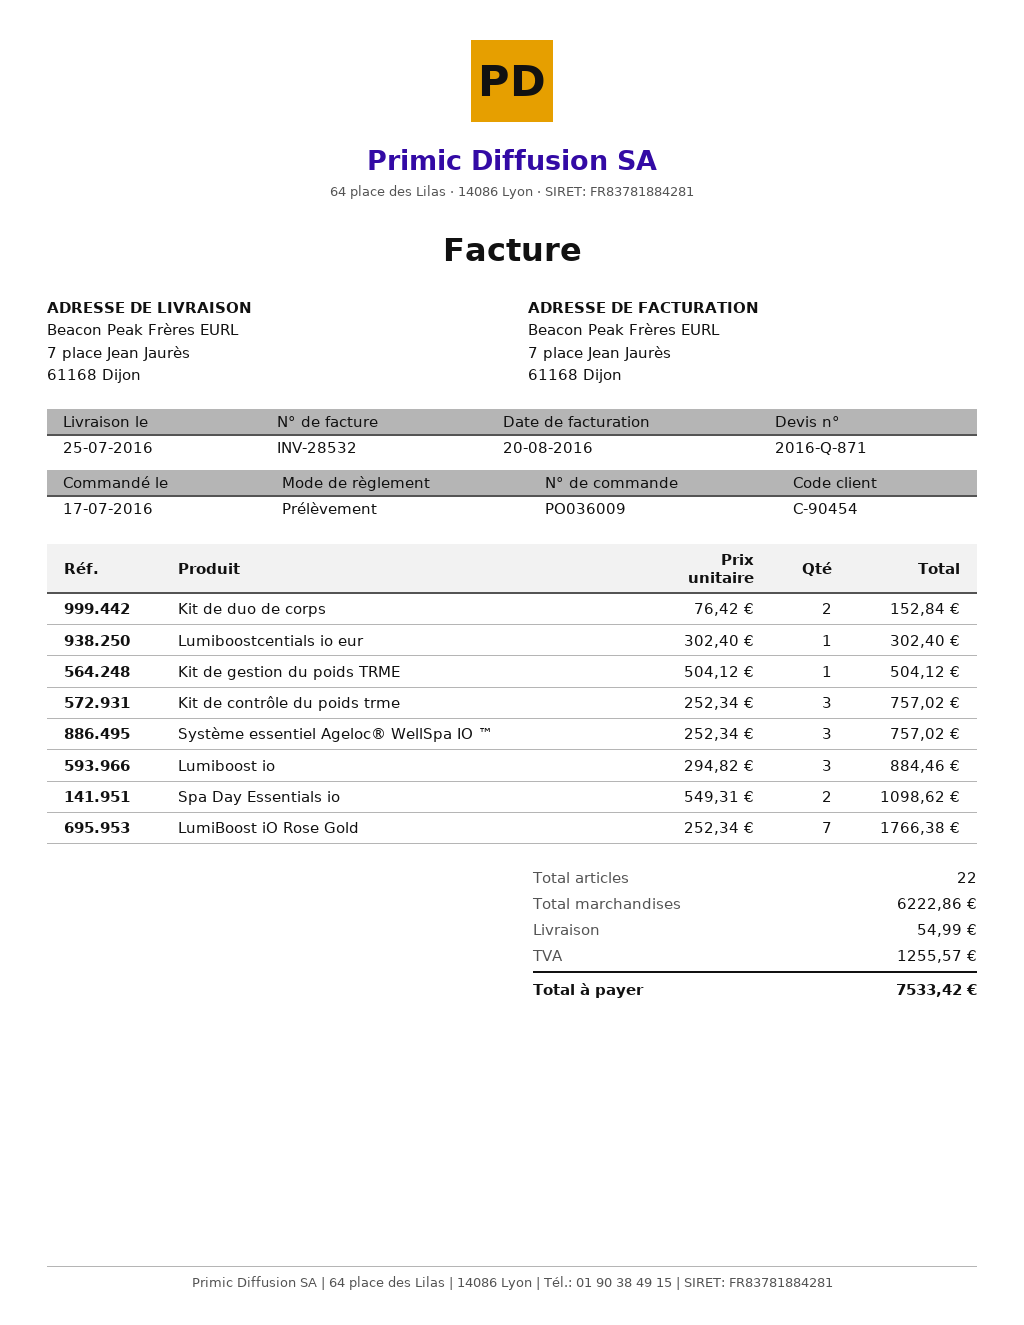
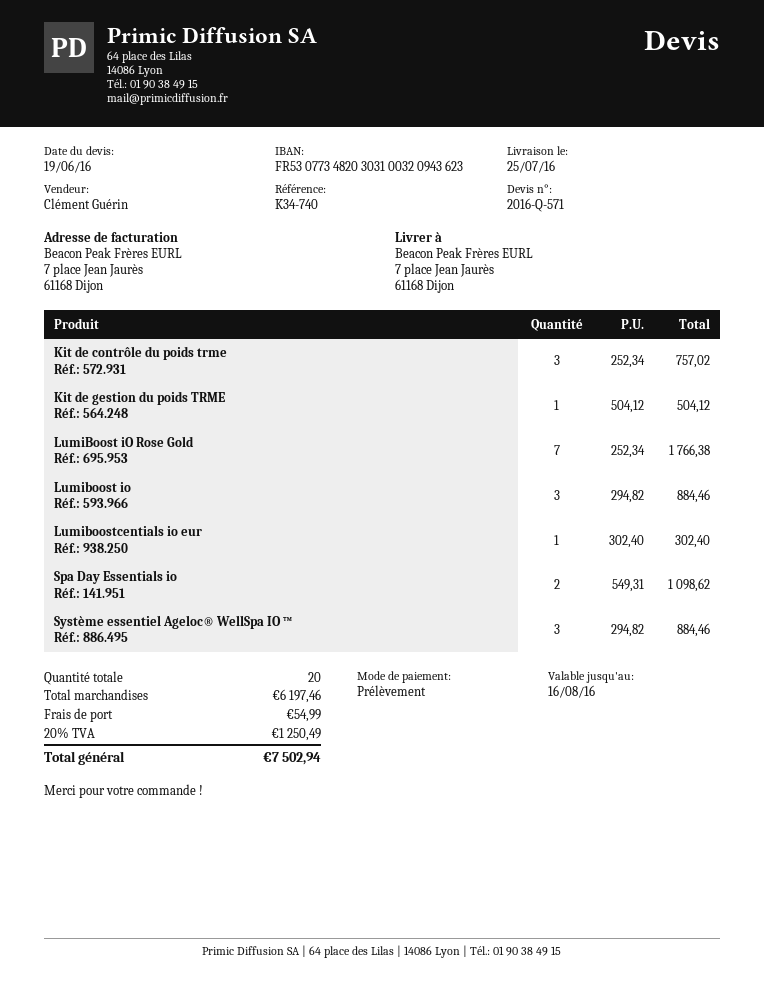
quote number: 2016-Q-871 -> 2016-Q-571
Kit de duo de corps: 2 x 76.42 = 152.84 -> none
Système essentiel Ageloc® WellSpa IO ™: 3 x 252.34 = 757.02 -> 3 x 294.82 = 884.46
total quantity: 22 -> 20
subtotal: 6222.86 -> 6197.46
tax: 1255.57 -> 1250.49
total: 7533.42 -> 7502.94

